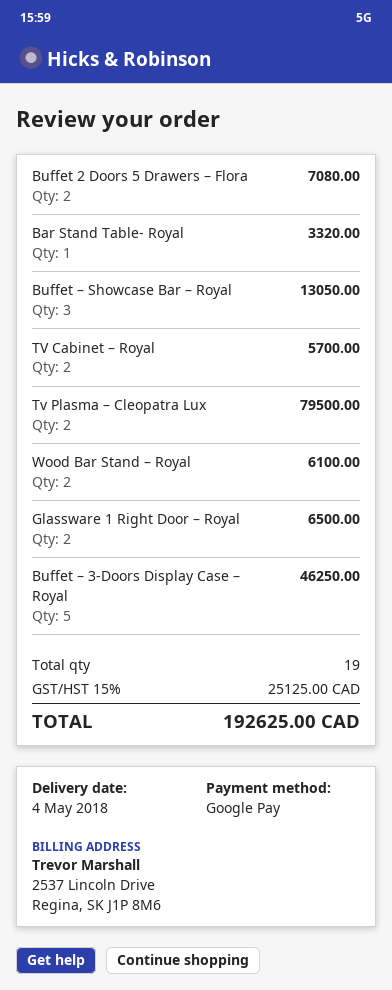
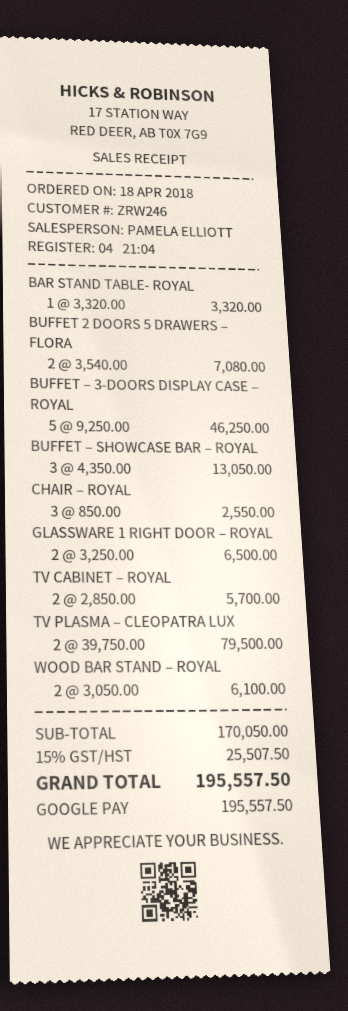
CHAIR – ROYAL: none -> 3 for 2550.00
tax: 15% = 25125.00 -> 15% = 25507.50
total: 192625.00 -> 195557.50

